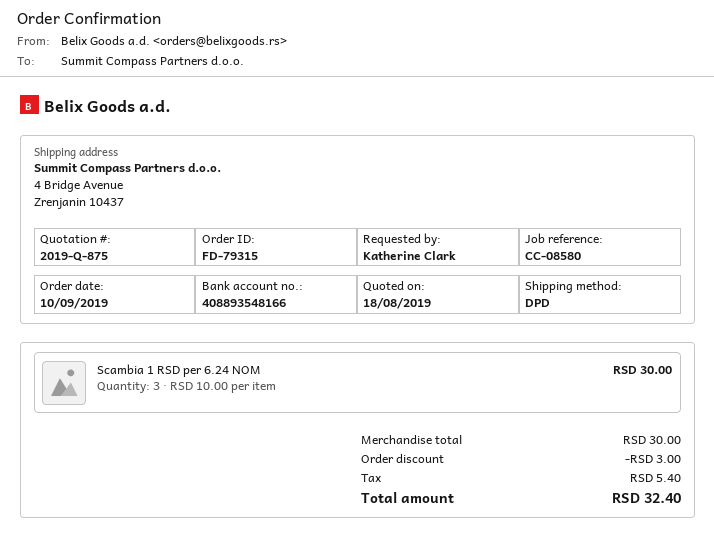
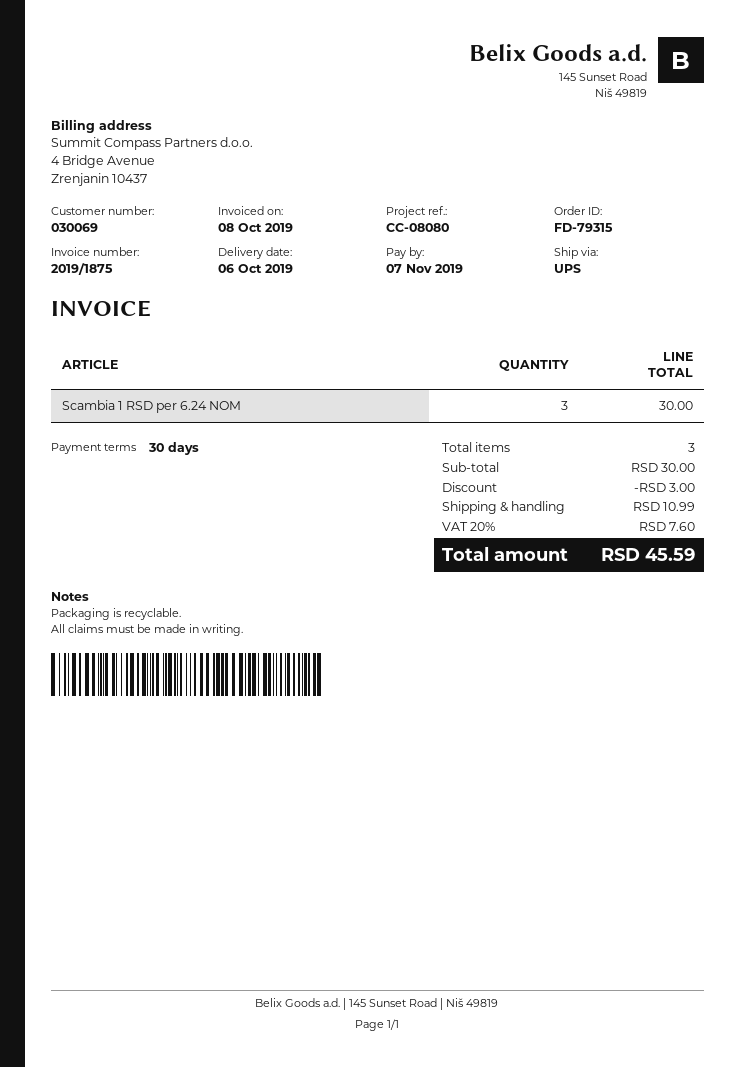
reference: CC-08580 -> CC-08080
shipping method: DPD -> UPS
shipping: none -> 10.99
tax: 5.40 -> 7.60
total: 32.40 -> 45.59

